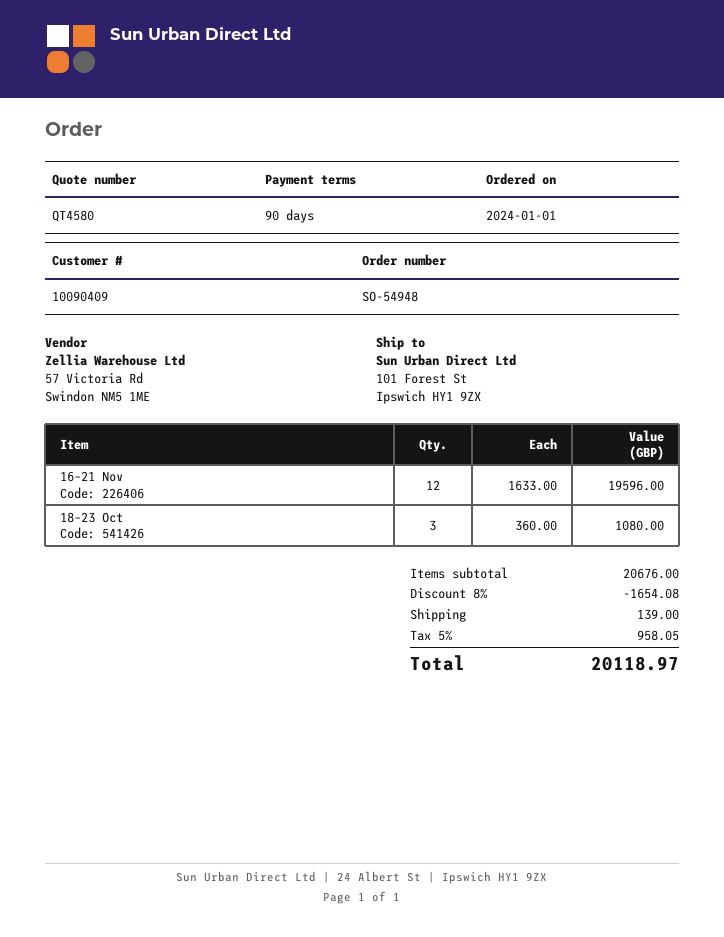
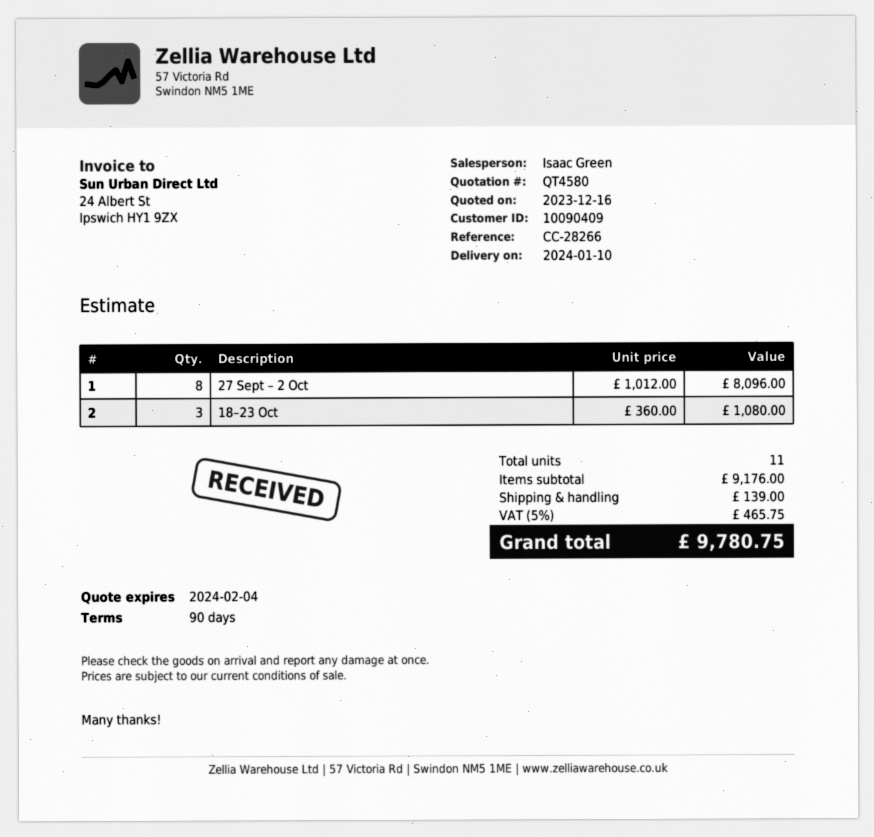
16–21 Nov: 12 x 1633.00 = 19596.00 -> none
27 Sept – 2 Oct: none -> 8 x 1012.00 = 8096.00
subtotal: 20676.00 -> 9176.00
discount: 8% = 1654.08 -> none
tax: 5% = 958.05 -> 5% = 465.75
total: 20118.97 -> 9780.75

